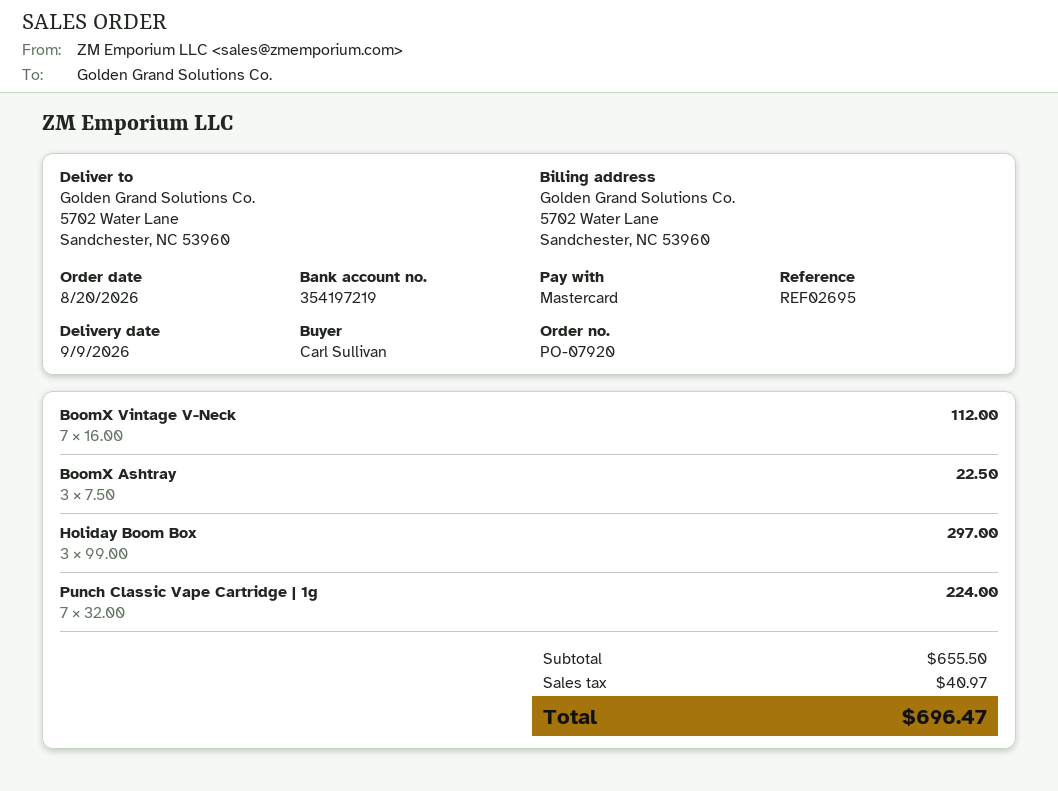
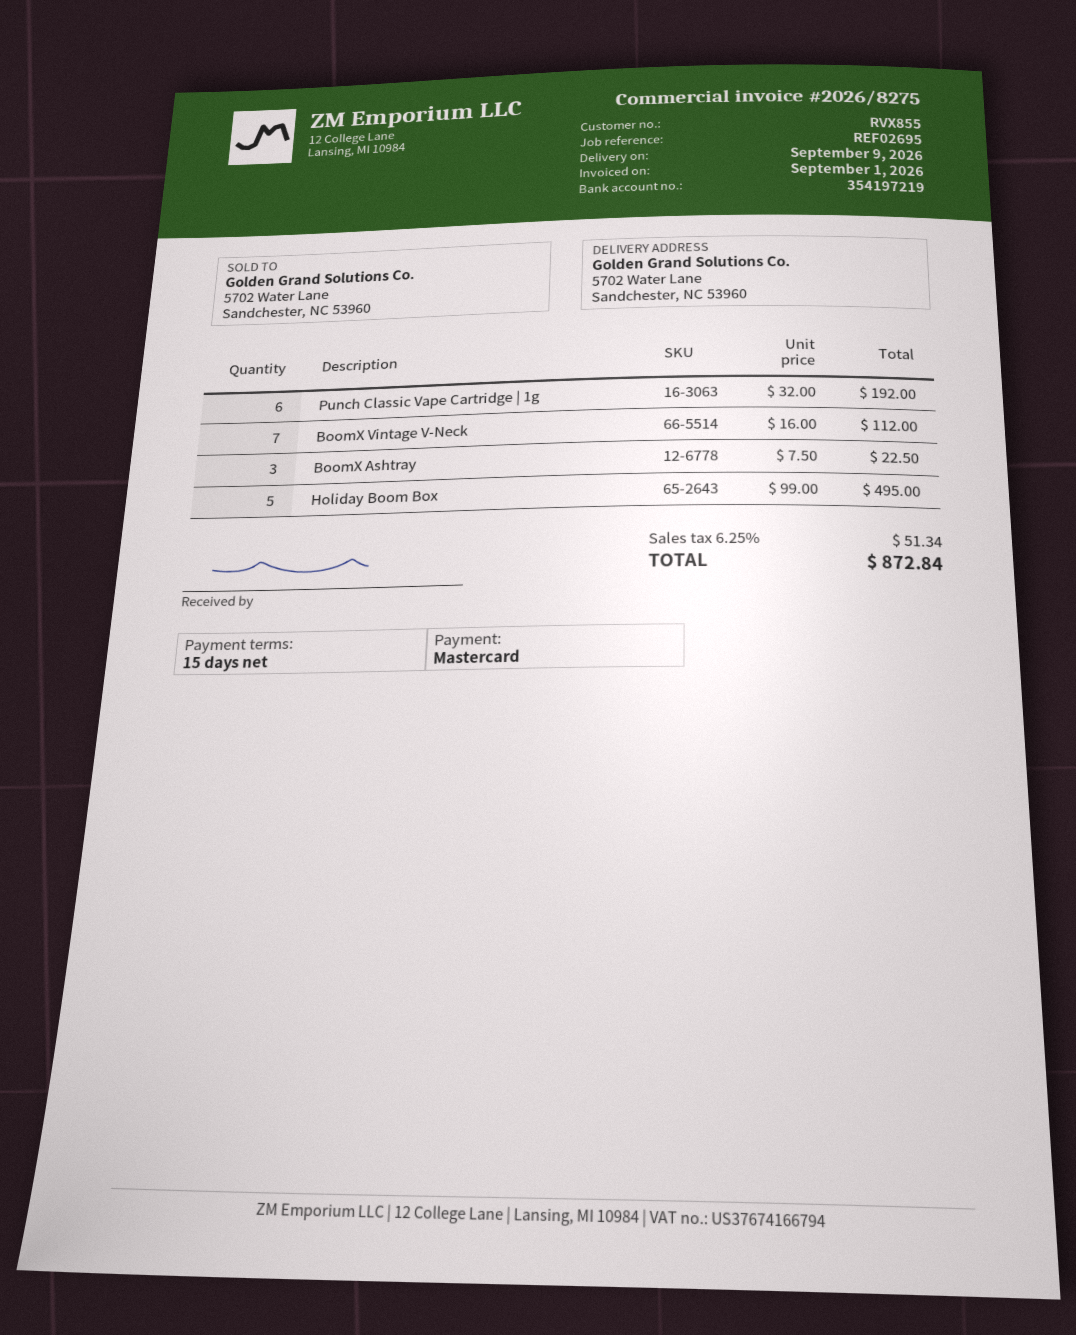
Holiday Boom Box: 3 x 99.00 = 297.00 -> 5 x 99.00 = 495.00
Punch Classic Vape Cartridge | 1g: 7 x 32.00 = 224.00 -> 6 x 32.00 = 192.00
tax: 40.97 -> 51.34
total: 696.47 -> 872.84

